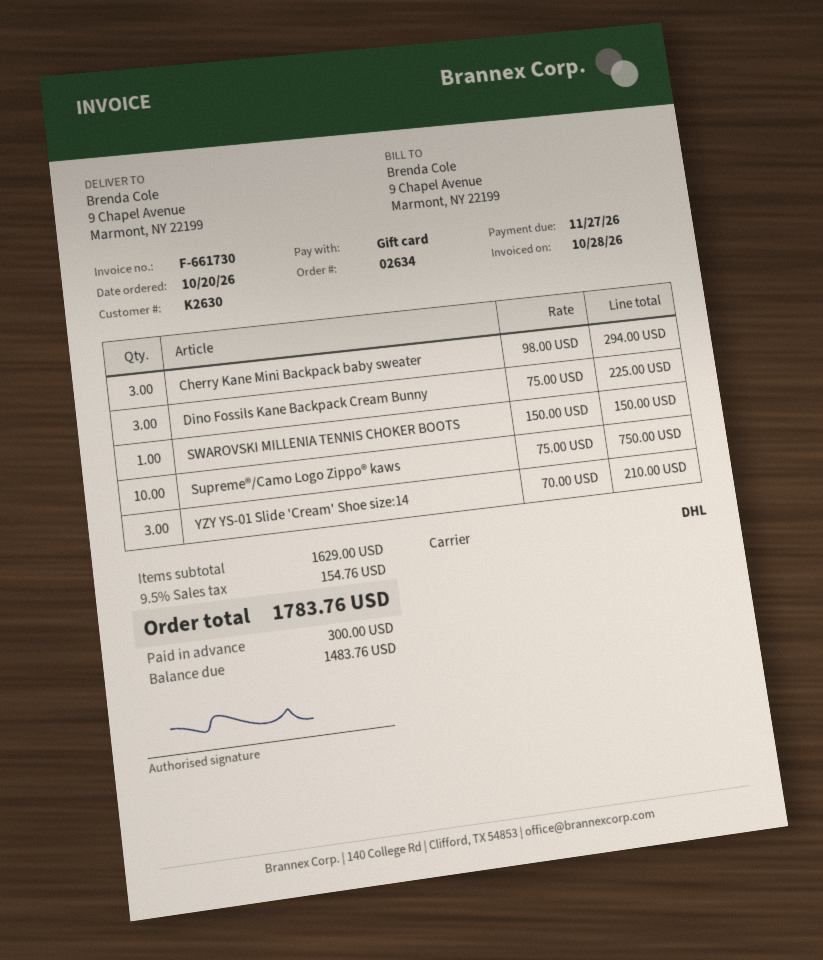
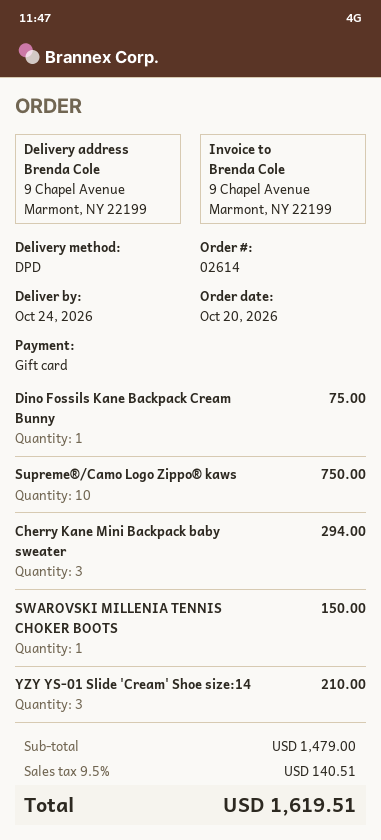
order number: 02634 -> 02614
shipping method: DHL -> DPD
Dino Fossils Kane Backpack Cream Bunny: 3 for 225.00 -> 1 for 75.00
subtotal: 1629.00 -> 1479.00
tax: 9.5% = 154.76 -> 9.5% = 140.51
total: 1783.76 -> 1619.51

